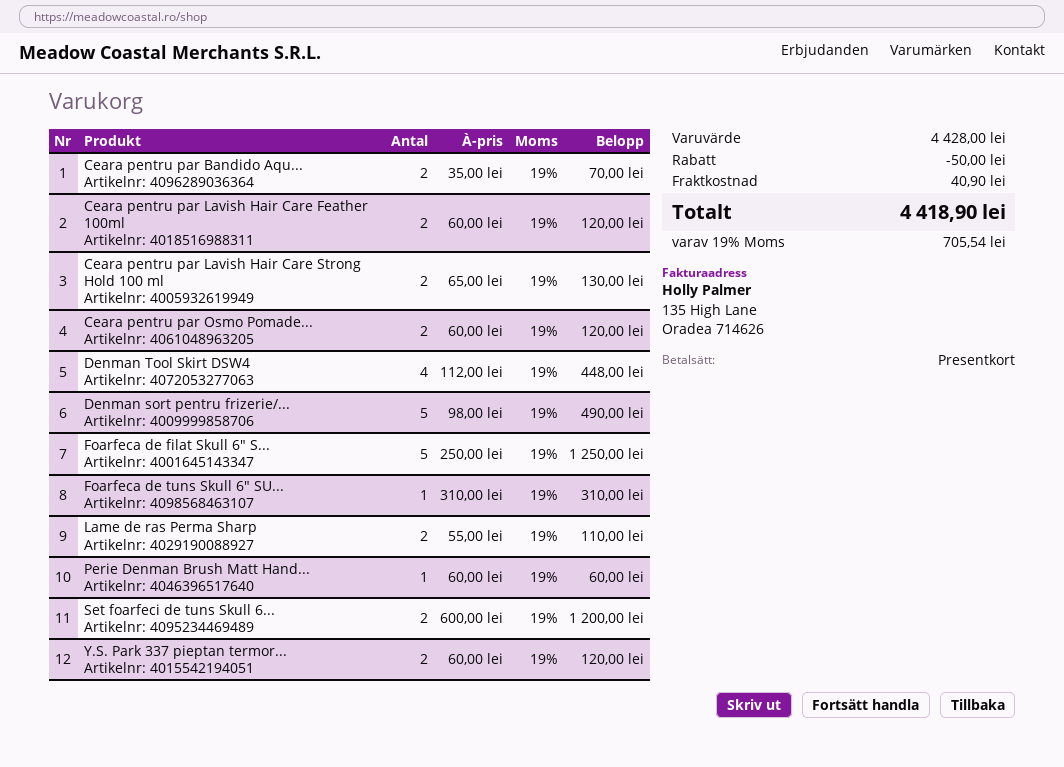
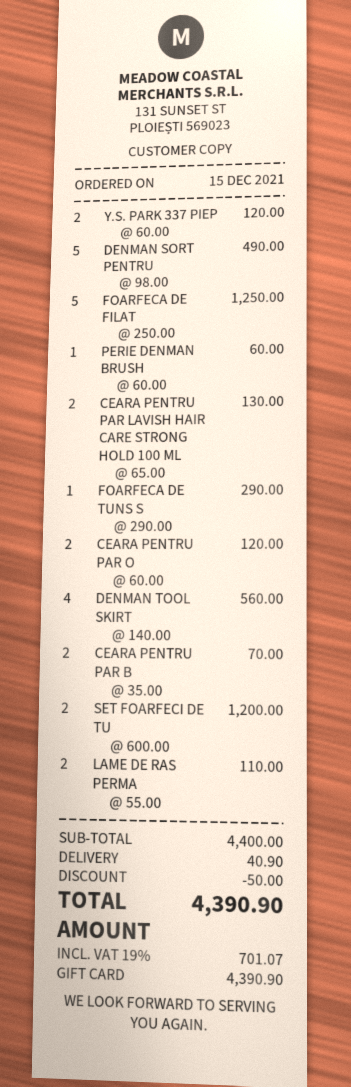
Ceara pentru par Lavish Hair Care Feather 100ml: 2 x 60.00 = 120.00 -> none
Denman Tool Skirt DSW4: 4 x 112.00 = 448.00 -> 4 x 140.00 = 560.00
Foarfeca de tuns Skull 6″ SU...: 1 x 310.00 = 310.00 -> 1 x 290.00 = 290.00
subtotal: 4428.00 -> 4400.00
tax: 19% = 705.54 -> 19% = 701.07
total: 4418.90 -> 4390.90

